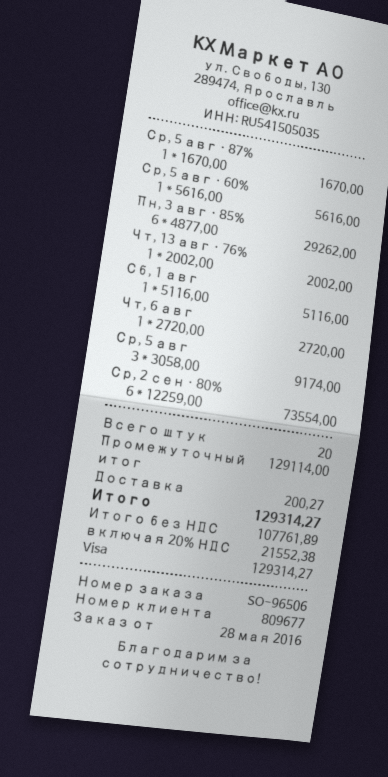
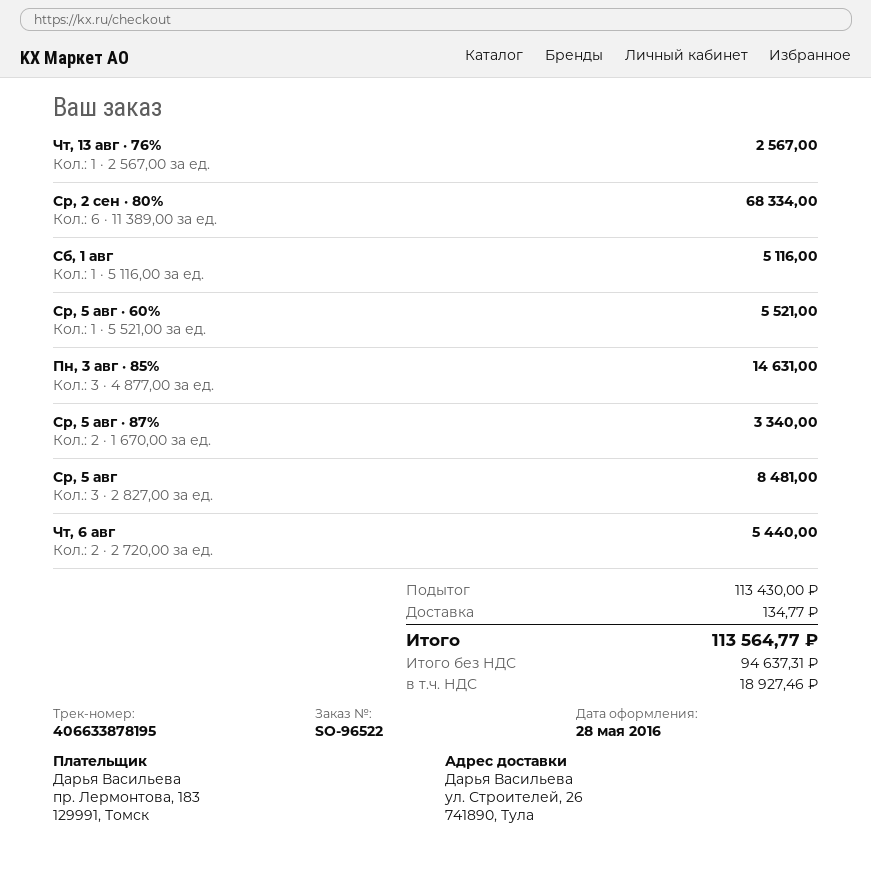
order number: SO-96506 -> SO-96522
Ср, 5 авг · 87%: 1 x 1670.00 = 1670.00 -> 2 x 1670.00 = 3340.00
Ср, 5 авг · 60%: 1 x 5616.00 = 5616.00 -> 1 x 5521.00 = 5521.00
Пн, 3 авг · 85%: 6 x 4877.00 = 29262.00 -> 3 x 4877.00 = 14631.00
Чт, 13 авг · 76%: 1 x 2002.00 = 2002.00 -> 1 x 2567.00 = 2567.00
Чт, 6 авг: 1 x 2720.00 = 2720.00 -> 2 x 2720.00 = 5440.00
Ср, 5 авг: 3 x 3058.00 = 9174.00 -> 3 x 2827.00 = 8481.00
Ср, 2 сен · 80%: 6 x 12259.00 = 73554.00 -> 6 x 11389.00 = 68334.00
subtotal: 129114.00 -> 113430.00
shipping: 200.27 -> 134.77
net: 107761.89 -> 94637.31
tax: 21552.38 -> 18927.46
total: 129314.27 -> 113564.77

